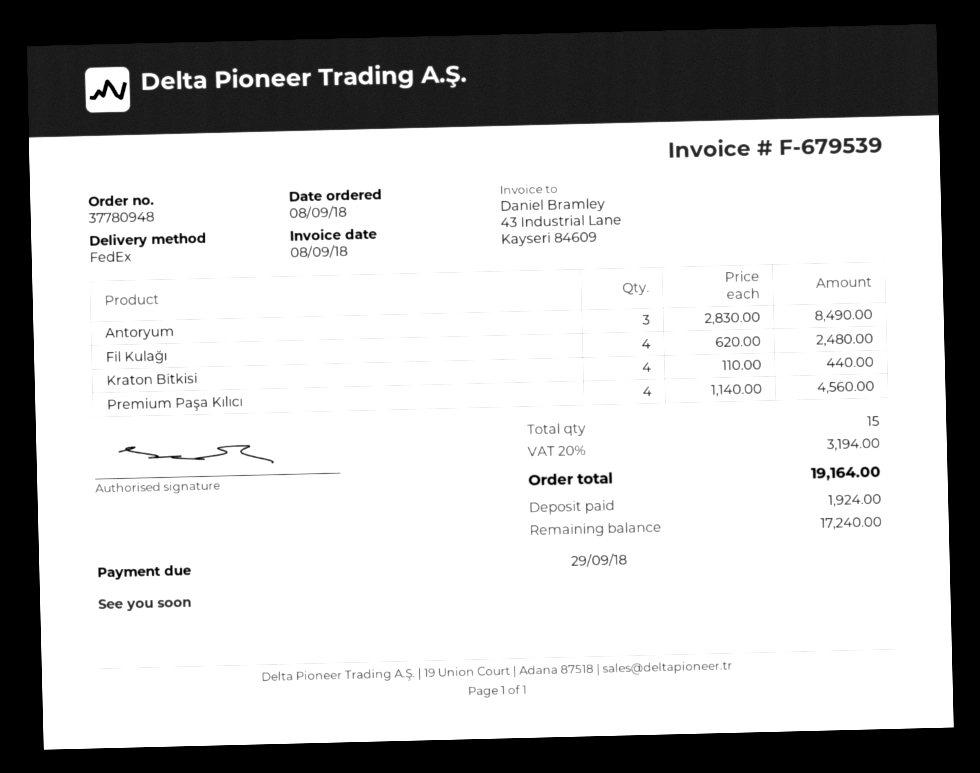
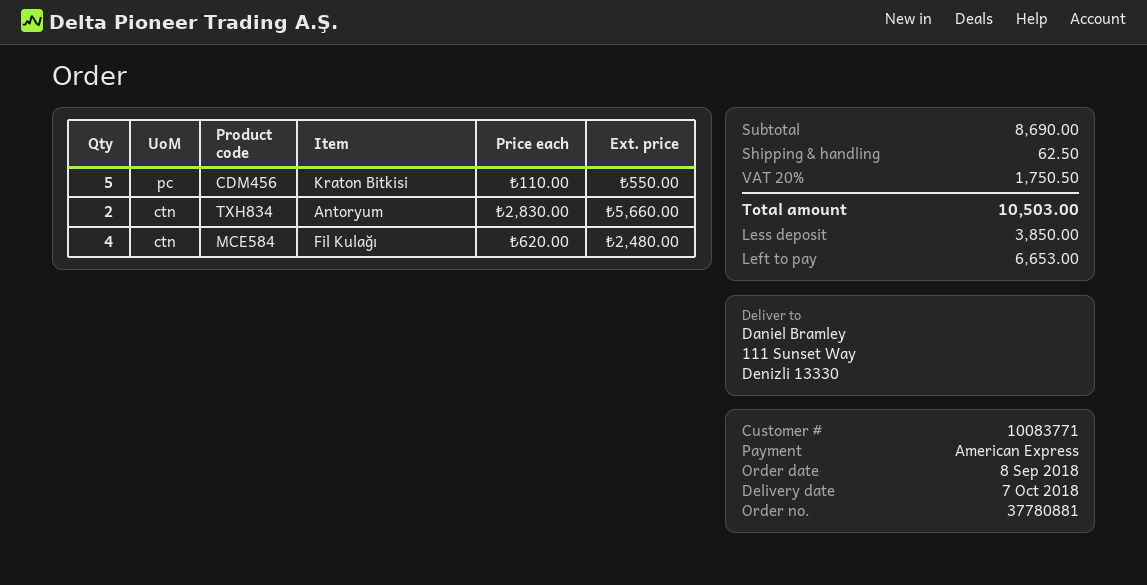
order number: 37780948 -> 37780881
Antoryum: 3 x 2830.00 = 8490.00 -> 2 x 2830.00 = 5660.00
Kraton Bitkisi: 4 x 110.00 = 440.00 -> 5 x 110.00 = 550.00
Premium Paşa Kılıcı: 4 x 1140.00 = 4560.00 -> none
shipping: none -> 62.50
tax: 20% = 3194.00 -> 20% = 1750.50
total: 19164.00 -> 10503.00
deposit: 1924.00 -> 3850.00
balance: 17240.00 -> 6653.00

